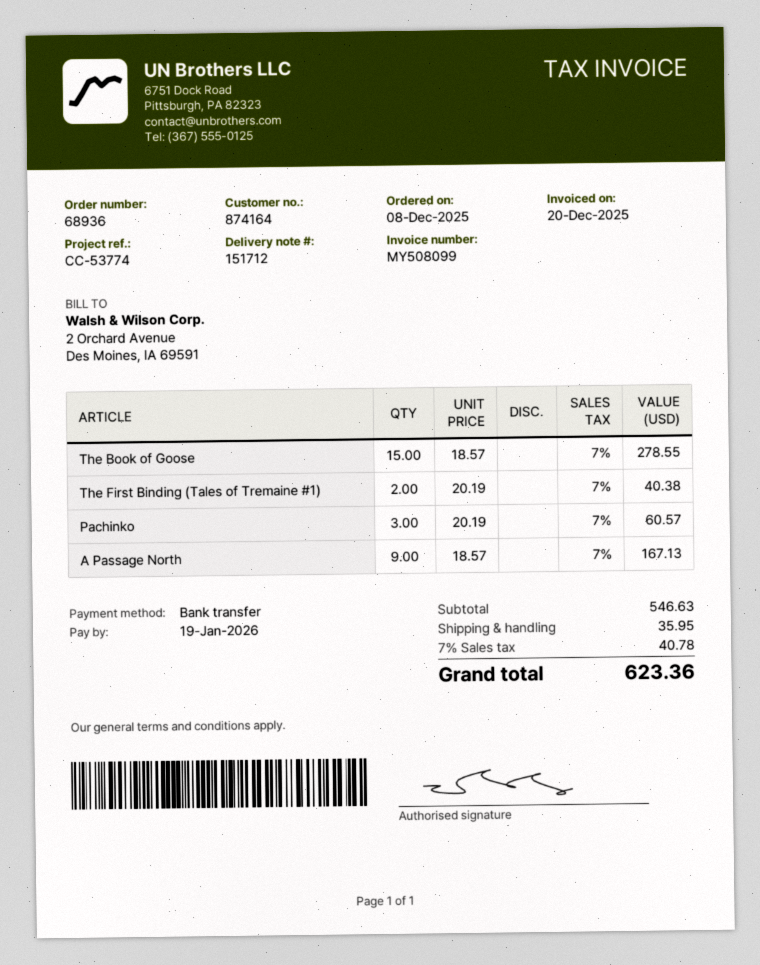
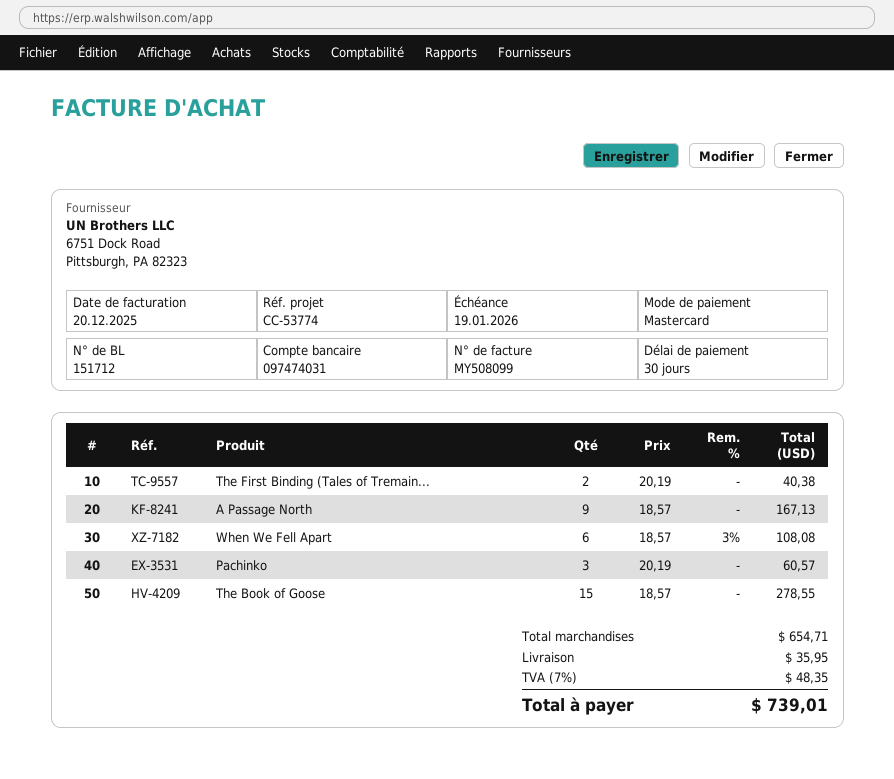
payment method: bank transfer -> Mastercard
When We Fell Apart: none -> 6 x 18.57 - 3% = 108.08
subtotal: 546.63 -> 654.71
tax: 7% = 40.78 -> 7% = 48.35
total: 623.36 -> 739.01

